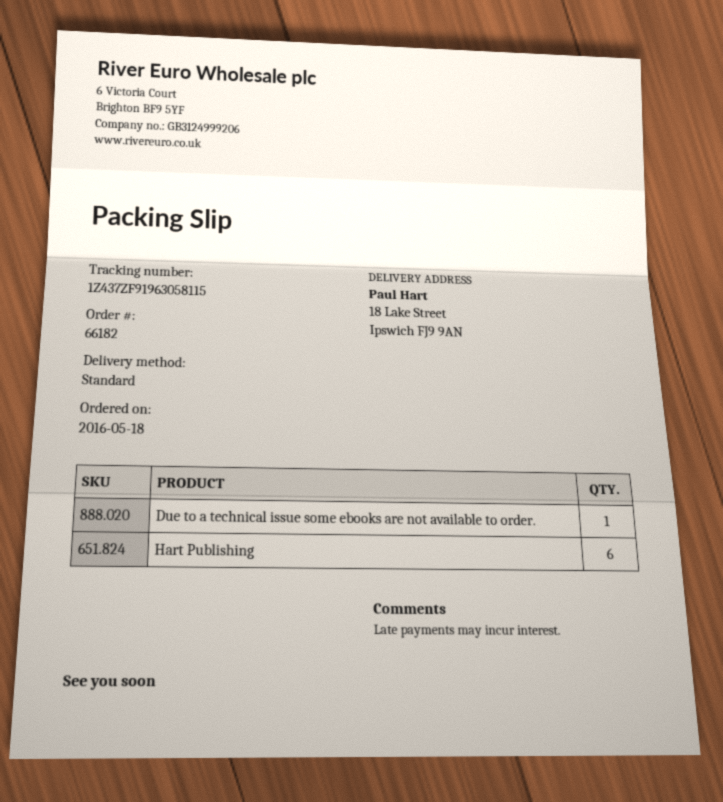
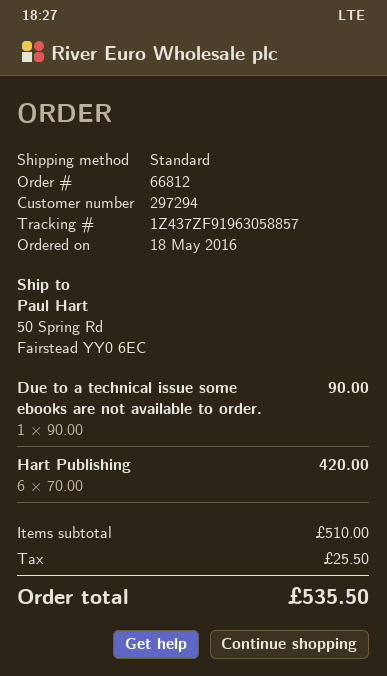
order number: 66182 -> 66812
tracking number: 1Z437ZF91963058115 -> 1Z437ZF91963058857
ship to: 18 Lake Street, Ipswich FJ9 9AN -> 50 Spring Rd, Fairstead YY0 6EC

